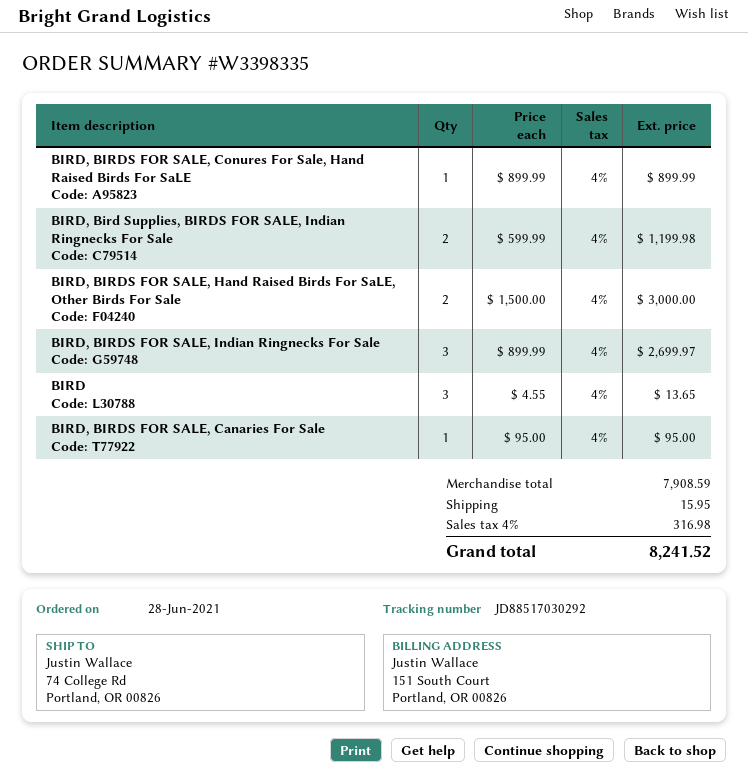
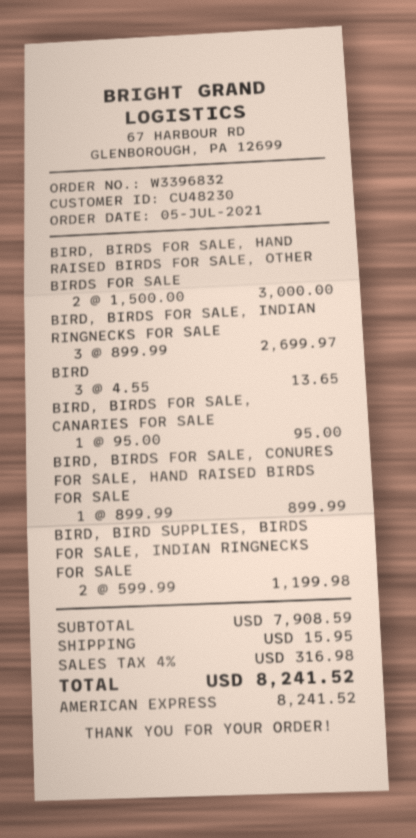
order number: W3398335 -> W3396832
order date: 2021-06-28 -> 2021-07-05

